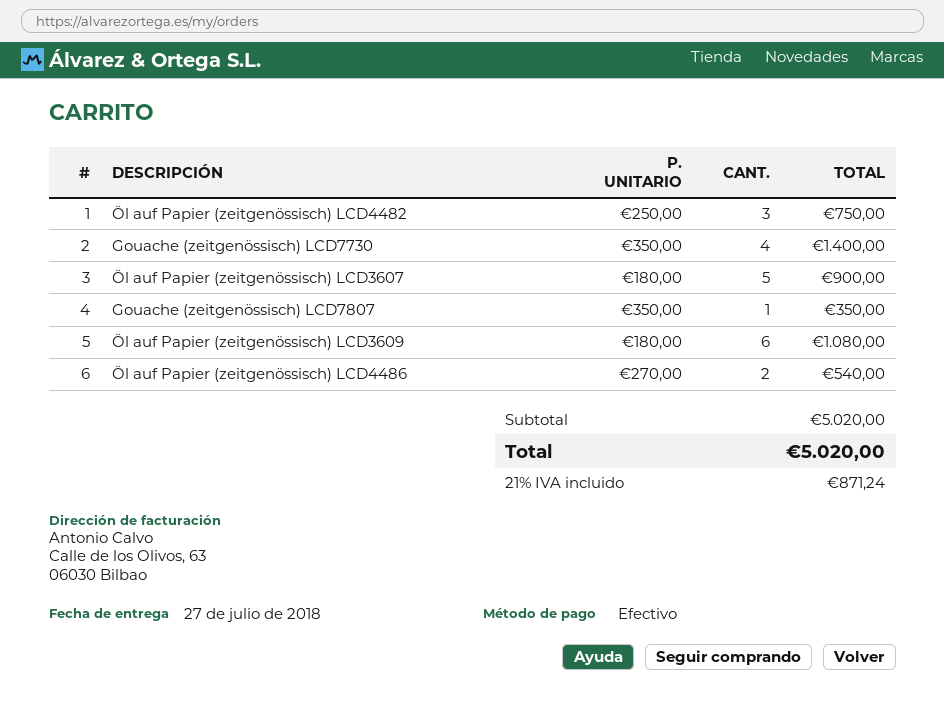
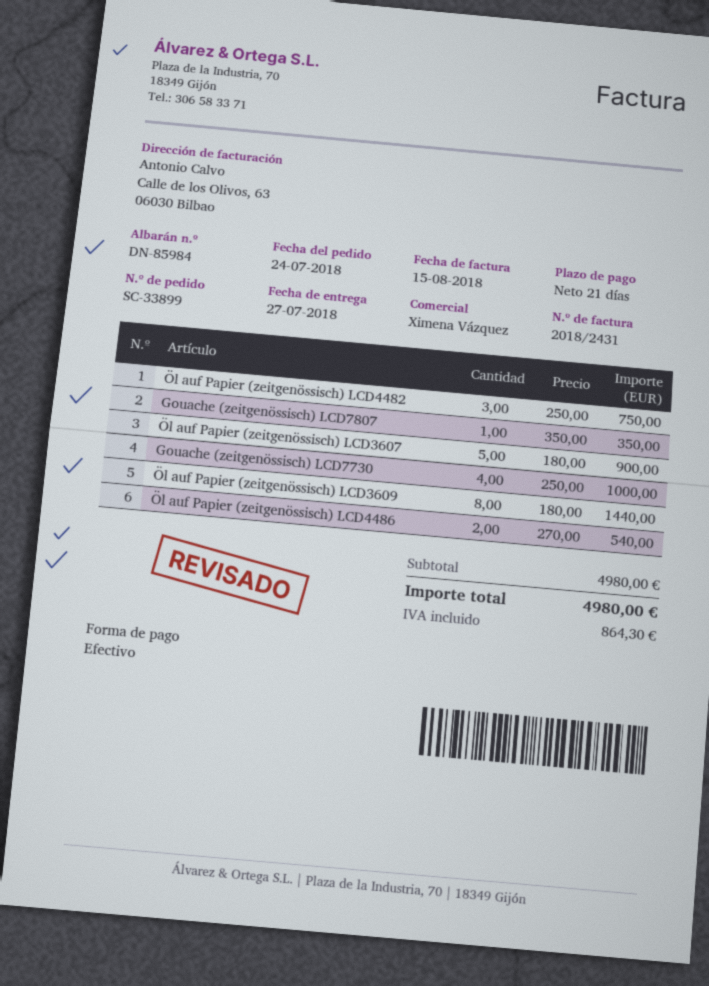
Gouache (zeitgenössisch) LCD7730: 4 x 350.00 = 1400.00 -> 4 x 250.00 = 1000.00
Öl auf Papier (zeitgenössisch) LCD3609: 6 x 180.00 = 1080.00 -> 8 x 180.00 = 1440.00
subtotal: 5020.00 -> 4980.00
tax: 871.24 -> 864.30
total: 5020.00 -> 4980.00

